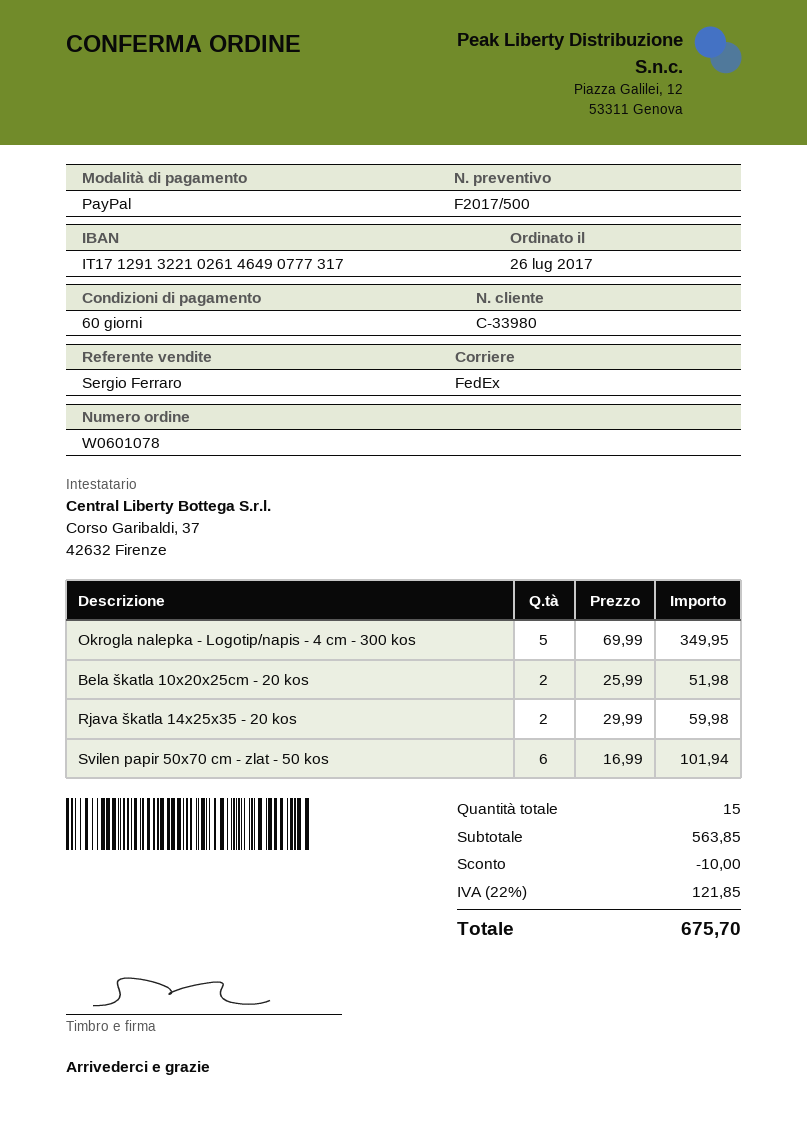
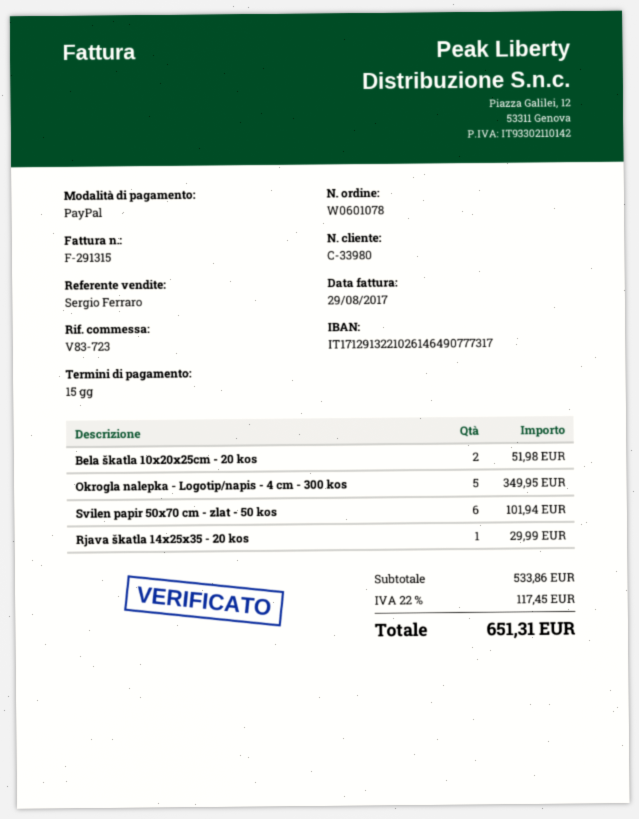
payment terms: 60 days -> 15 days
Rjava škatla 14x25x35 - 20 kos: 2 for 59.98 -> 1 for 29.99
subtotal: 563.85 -> 533.86
discount: 10.00 -> none
tax: 22% = 121.85 -> 22% = 117.45
total: 675.70 -> 651.31

